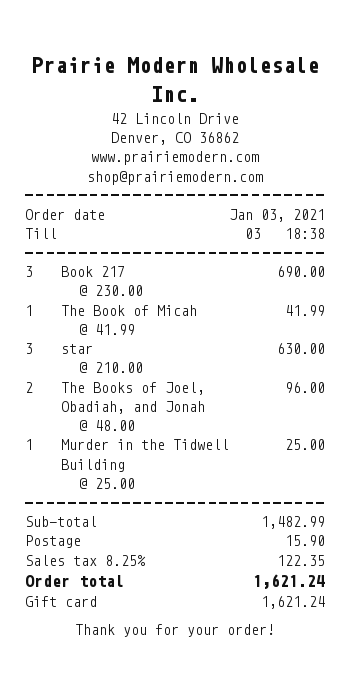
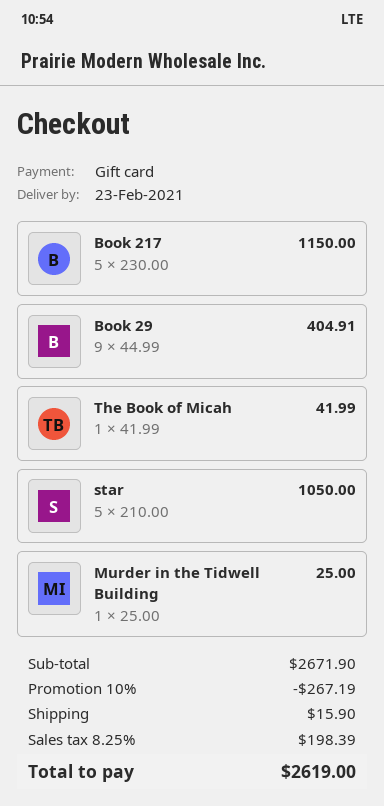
Book 217: 3 x 230.00 = 690.00 -> 5 x 230.00 = 1150.00
star: 3 x 210.00 = 630.00 -> 5 x 210.00 = 1050.00
The Books of Joel, Obadiah, and Jonah: 2 x 48.00 = 96.00 -> none
Book 29: none -> 9 x 44.99 = 404.91
subtotal: 1482.99 -> 2671.90
discount: none -> 10% = 267.19
tax: 8.25% = 122.35 -> 8.25% = 198.39
total: 1621.24 -> 2619.00

